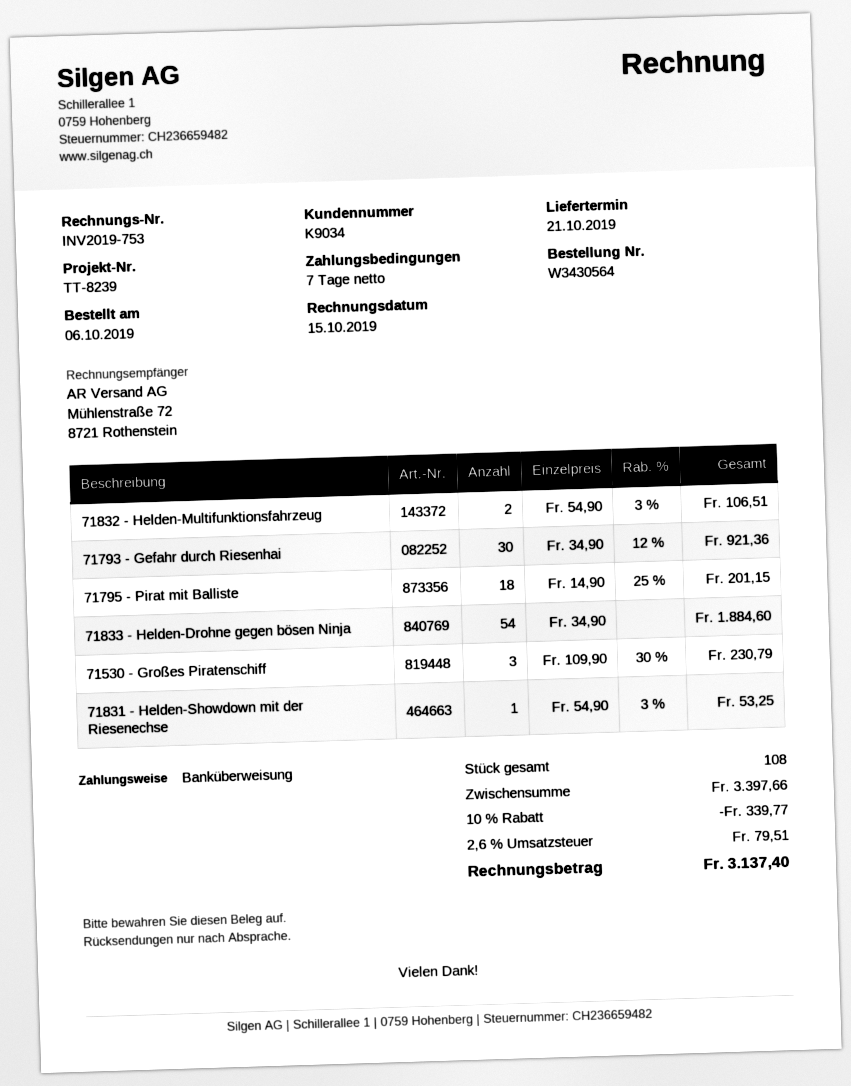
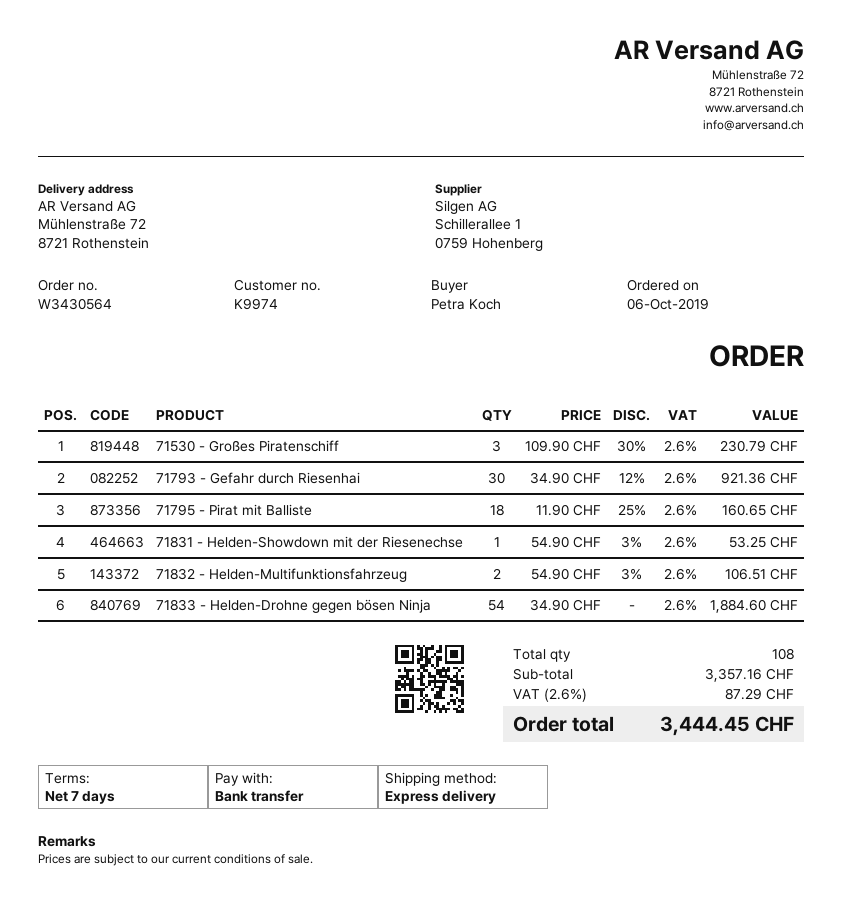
customer number: K9034 -> K9974
71795 - Pirat mit Balliste: 18 x 14.90 - 25% = 201.15 -> 18 x 11.90 - 25% = 160.65
subtotal: 3397.66 -> 3357.16
discount: 10% = 339.77 -> none
tax: 2.6% = 79.51 -> 2.6% = 87.29
total: 3137.40 -> 3444.45

